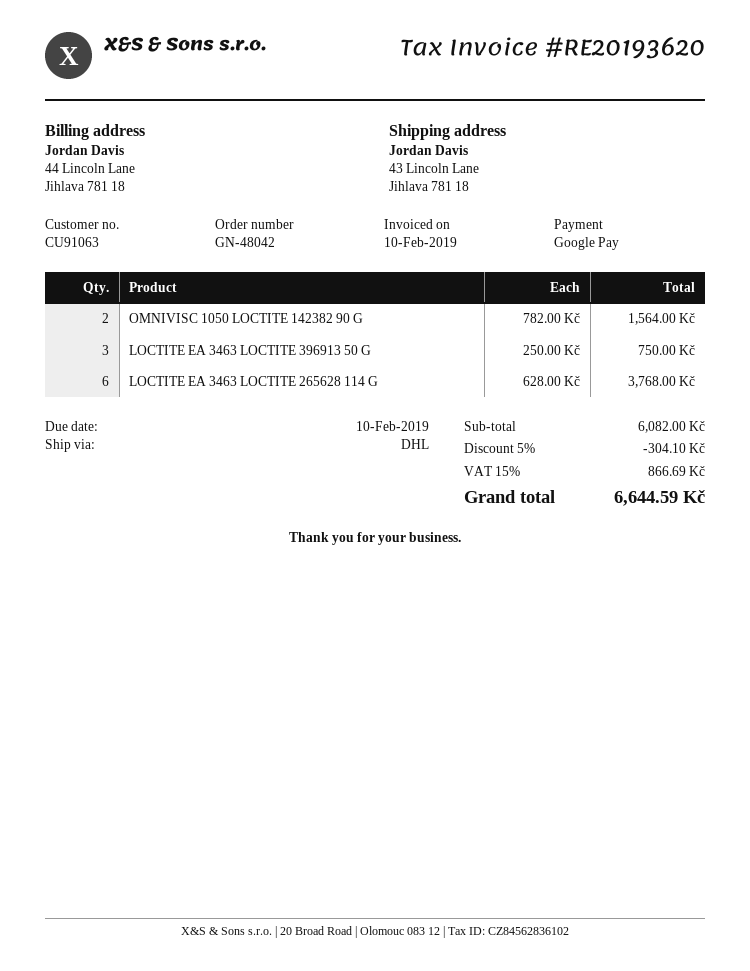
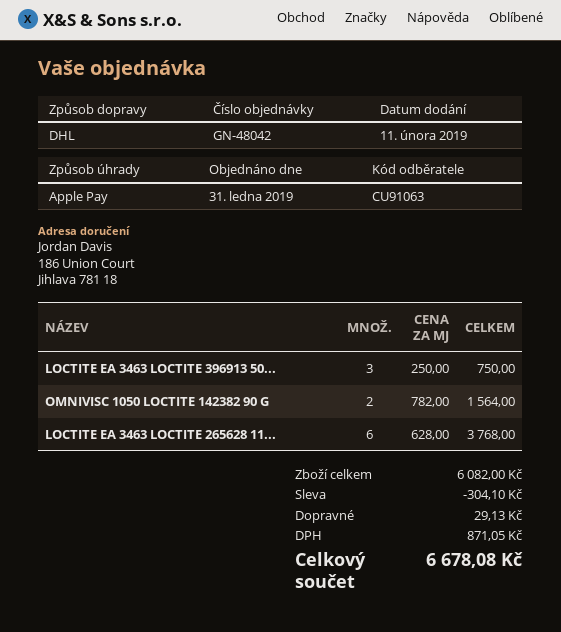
payment method: Google Pay -> Apple Pay
ship to: 43 Lincoln Lane, Jihlava 781 18 -> 186 Union Court, Jihlava 781 18
shipping: none -> 29.13
tax: 866.69 -> 871.05
total: 6644.59 -> 6678.08

